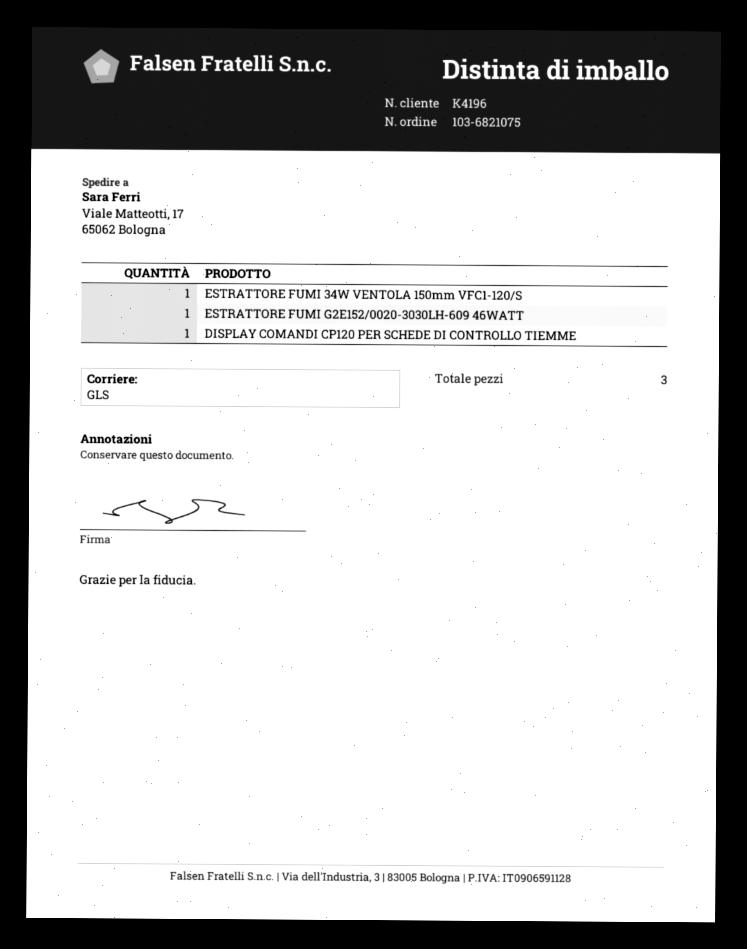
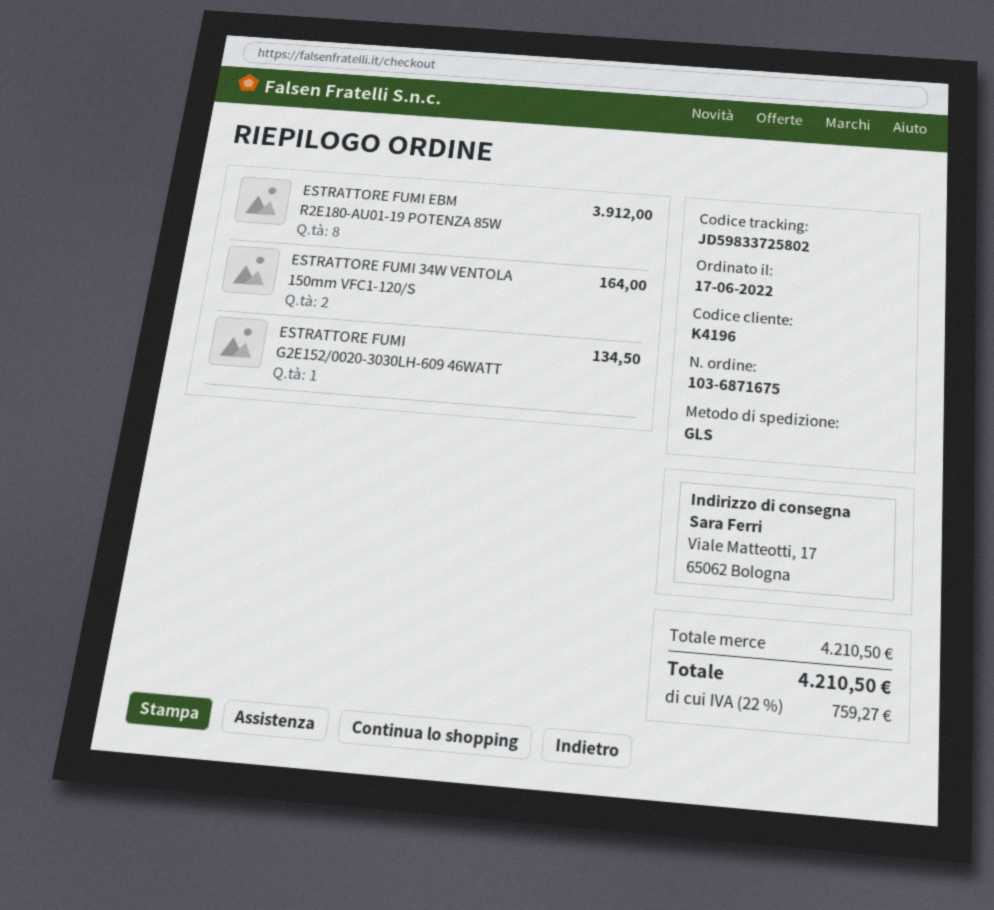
order number: 103-6821075 -> 103-6871675
ESTRATTORE FUMI 34W VENTOLA 150mm VFC1-120/S: 1 -> 2
DISPLAY COMANDI CP120 PER SCHEDE DI CONTROLLO TIEMME: 1 -> none
ESTRATTORE FUMI EBM R2E180-AU01-19 POTENZA 85W: none -> 8

